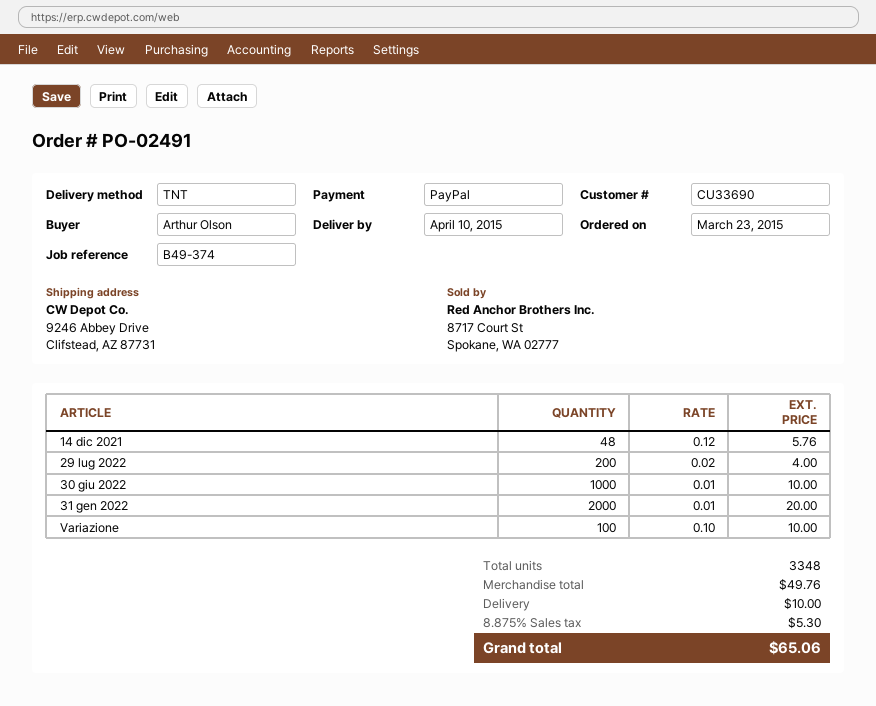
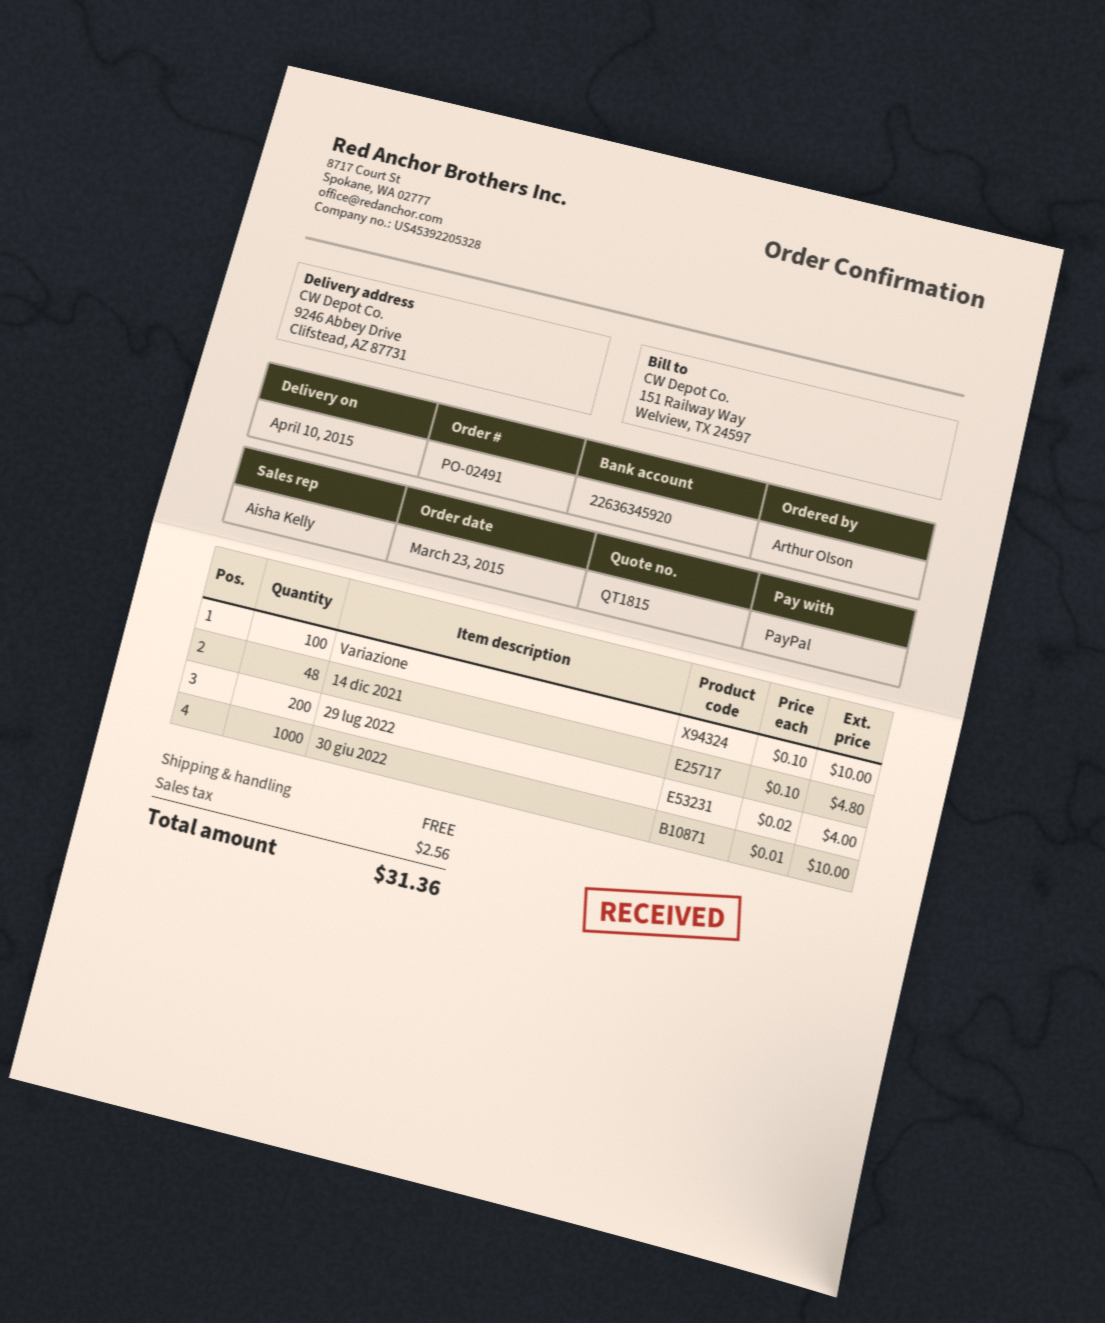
14 dic 2021: 48 x 0.12 = 5.76 -> 48 x 0.10 = 4.80
31 gen 2022: 2000 x 0.01 = 20.00 -> none
shipping: 10.00 -> 0.00
tax: 5.30 -> 2.56
total: 65.06 -> 31.36

